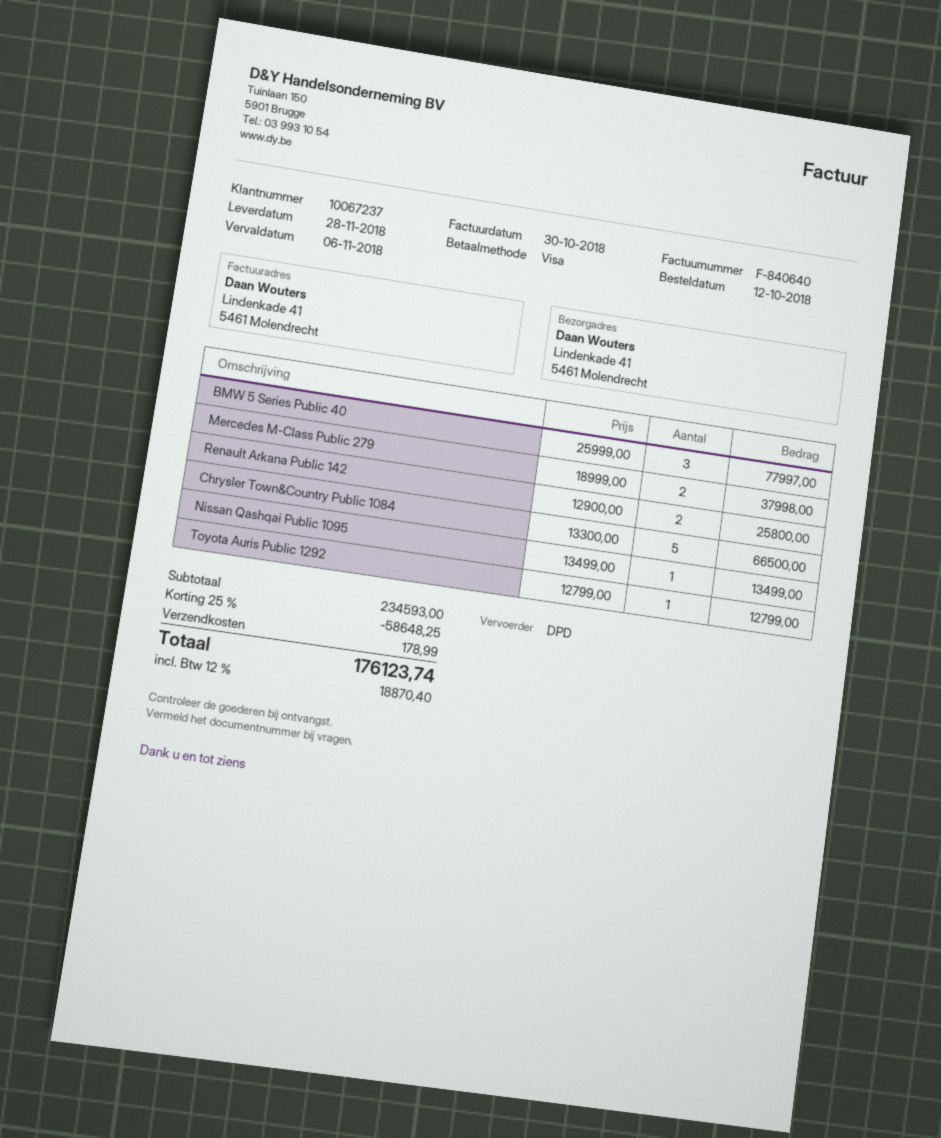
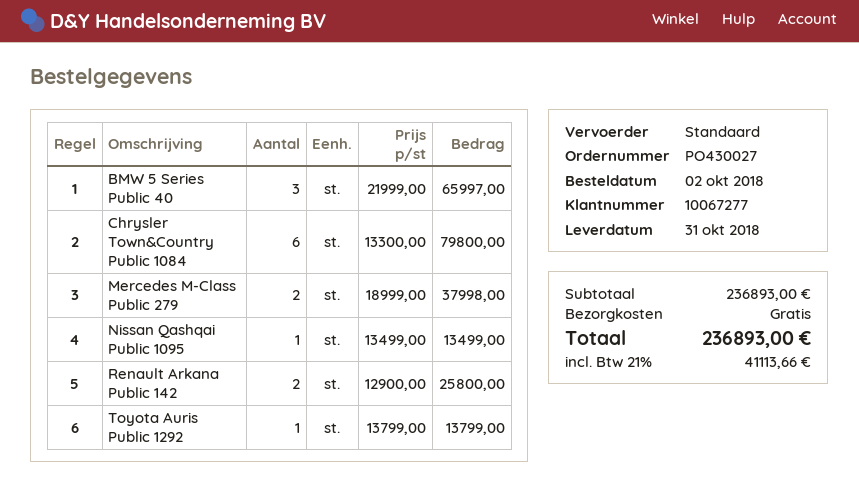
order date: 2018-10-12 -> 2018-10-02
delivery date: 2018-11-28 -> 2018-10-31
customer number: 10067237 -> 10067277
shipping method: DPD -> standard
BMW 5 Series Public 40: 3 x 25999.00 = 77997.00 -> 3 x 21999.00 = 65997.00
Chrysler Town&Country Public 1084: 5 x 13300.00 = 66500.00 -> 6 x 13300.00 = 79800.00
Toyota Auris Public 1292: 1 x 12799.00 = 12799.00 -> 1 x 13799.00 = 13799.00
subtotal: 234593.00 -> 236893.00
discount: 25% = 58648.25 -> none
shipping: 178.99 -> 0.00
tax: 12% = 18870.40 -> 21% = 41113.66
total: 176123.74 -> 236893.00

